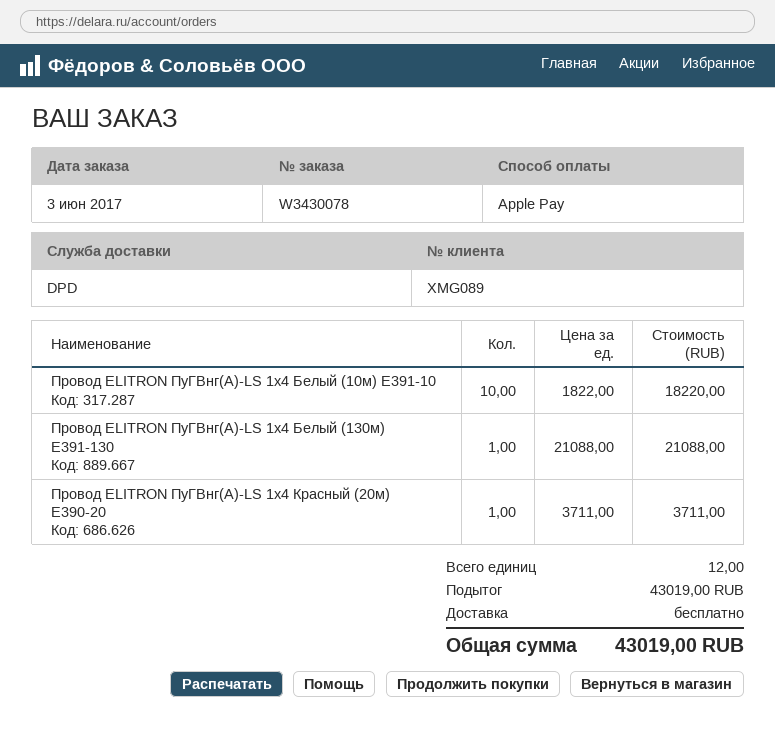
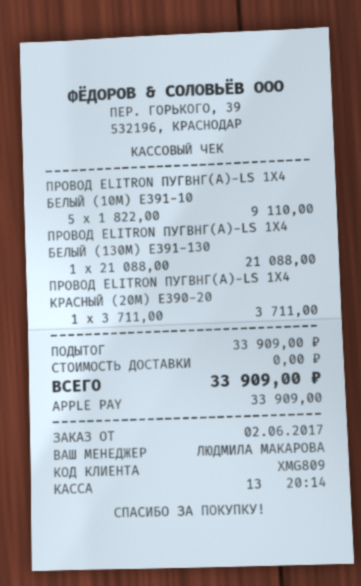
order date: 2017-06-03 -> 2017-06-02
customer number: XMG089 -> XMG809
Провод ELITRON ПуГВнг(А)-LS 1х4 Белый (10м) E391-10: 10 x 1822.00 = 18220.00 -> 5 x 1822.00 = 9110.00
subtotal: 43019.00 -> 33909.00
total: 43019.00 -> 33909.00

